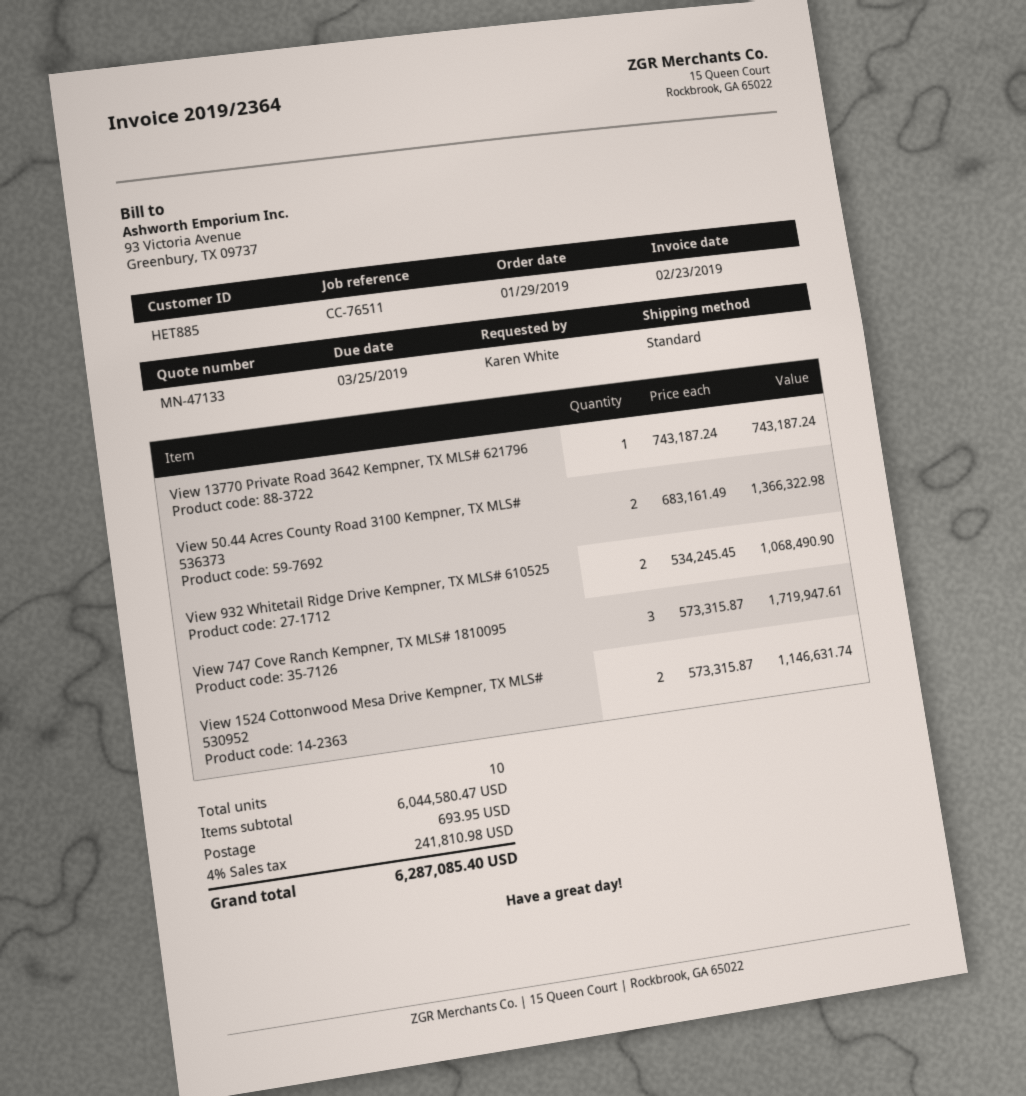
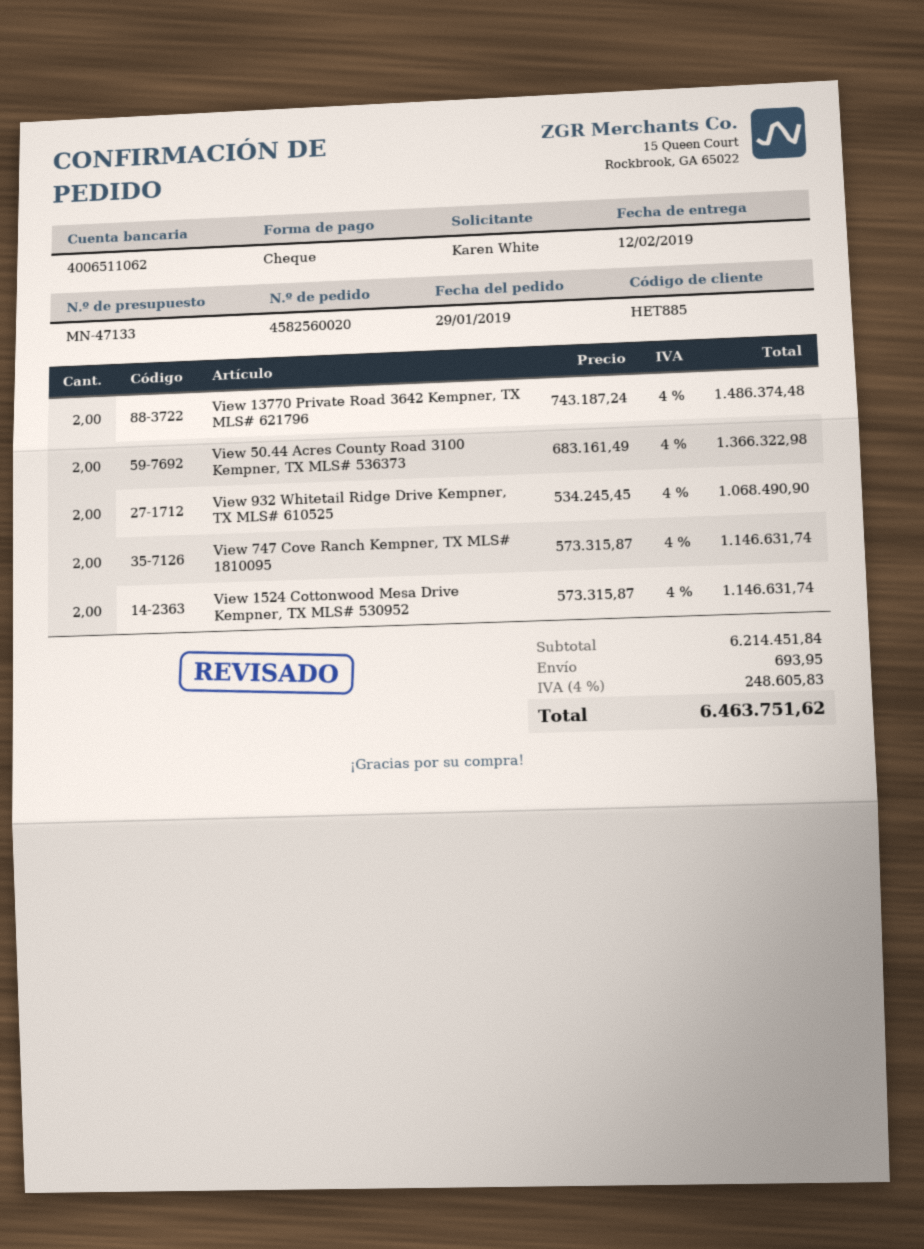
View 13770 Private Road 3642 Kempner, TX MLS# 621796: 1 x 743187.24 = 743187.24 -> 2 x 743187.24 = 1486374.48
View 747 Cove Ranch Kempner, TX MLS# 1810095: 3 x 573315.87 = 1719947.61 -> 2 x 573315.87 = 1146631.74
subtotal: 6044580.47 -> 6214451.84
tax: 4% = 241810.98 -> 4% = 248605.83
total: 6287085.40 -> 6463751.62

